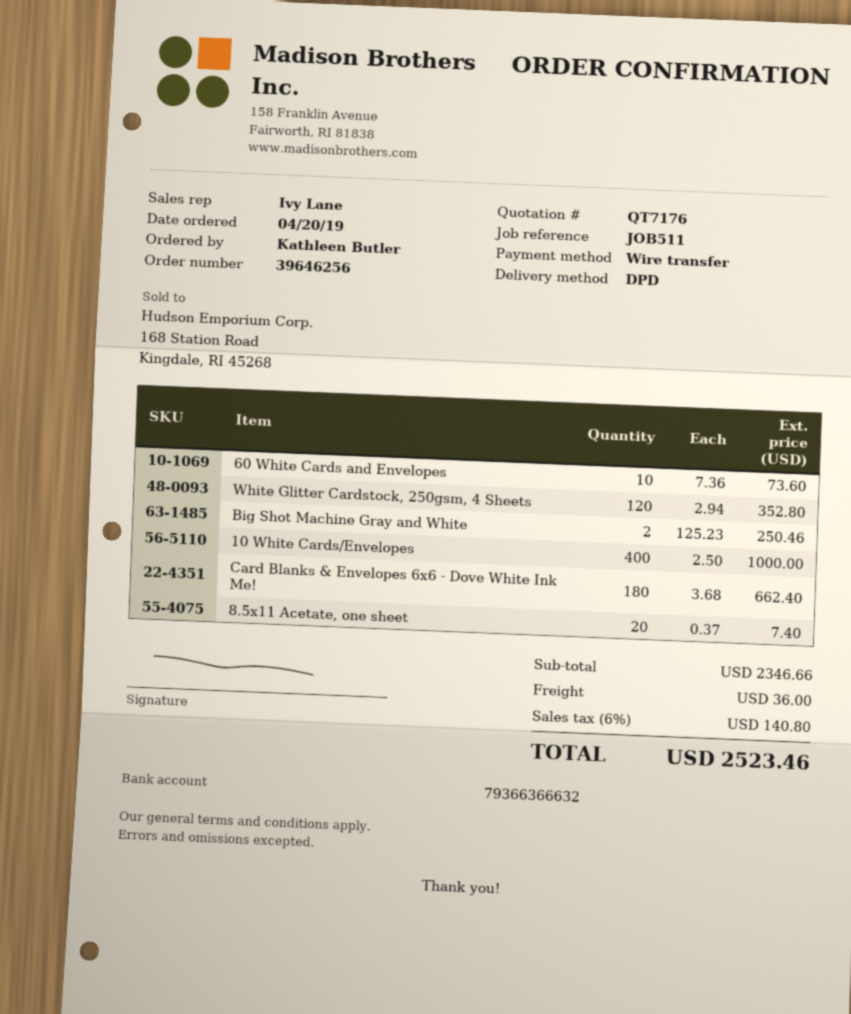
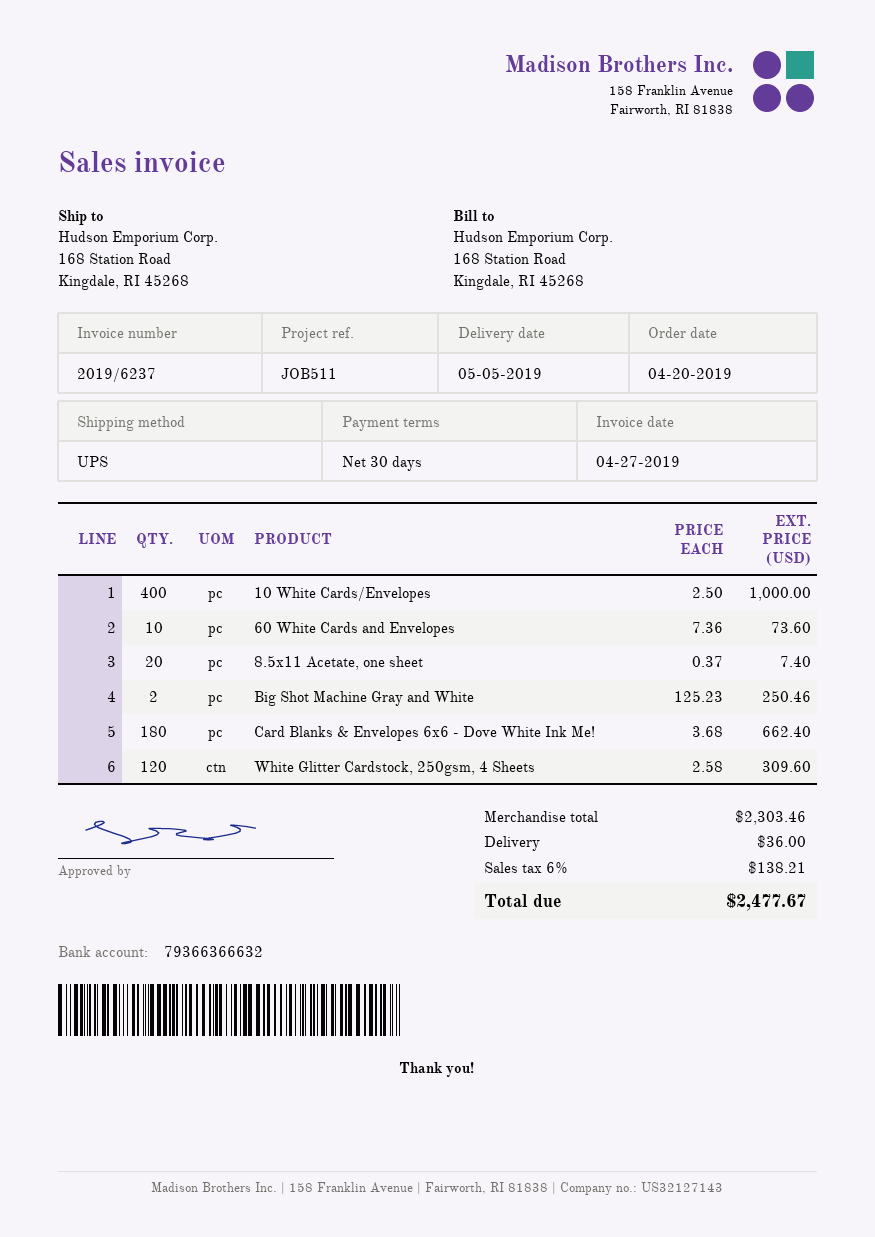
shipping method: DPD -> UPS
White Glitter Cardstock, 250gsm, 4 Sheets: 120 x 2.94 = 352.80 -> 120 x 2.58 = 309.60
subtotal: 2346.66 -> 2303.46
tax: 6% = 140.80 -> 6% = 138.21
total: 2523.46 -> 2477.67

